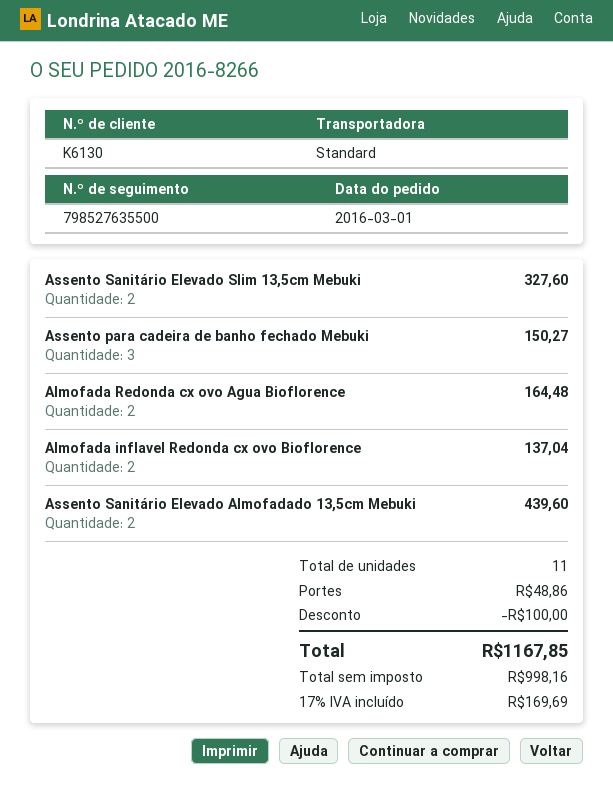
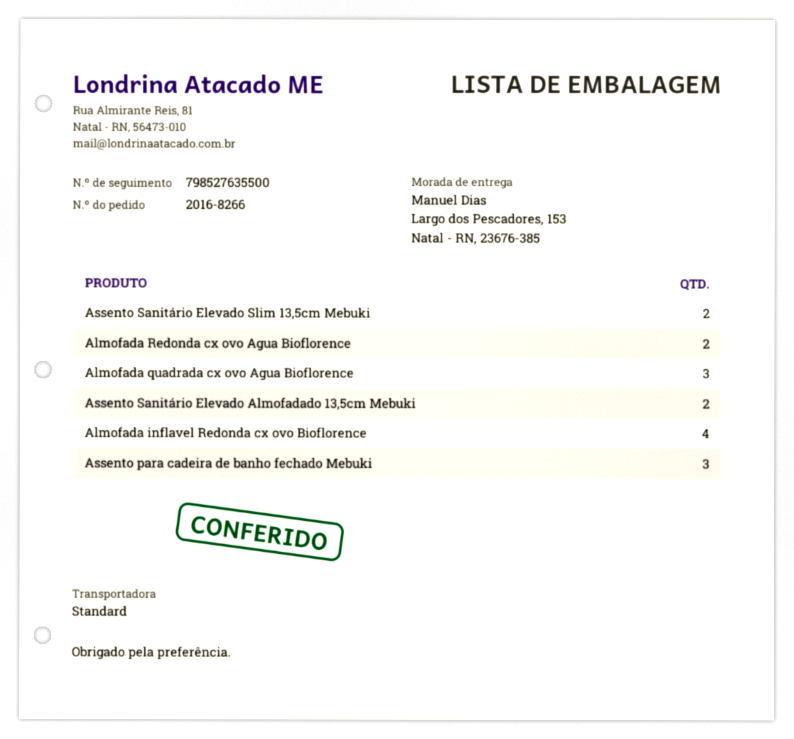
Almofada inflavel Redonda cx ovo Bioflorence: 2 -> 4
Almofada quadrada cx ovo Agua Bioflorence: none -> 3

